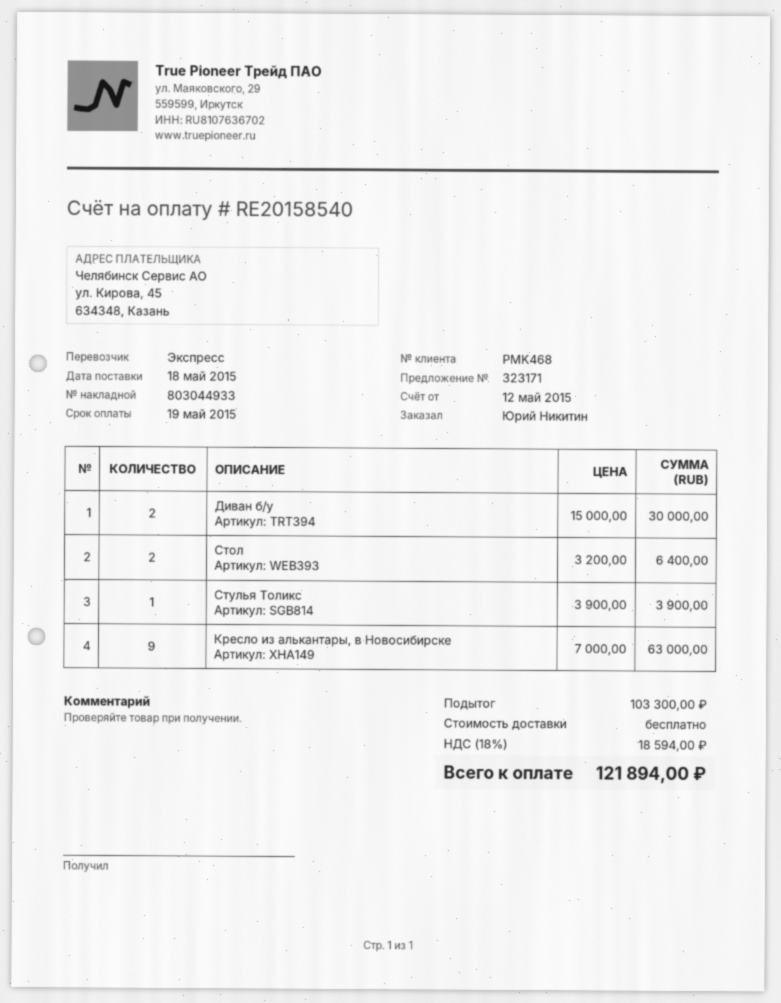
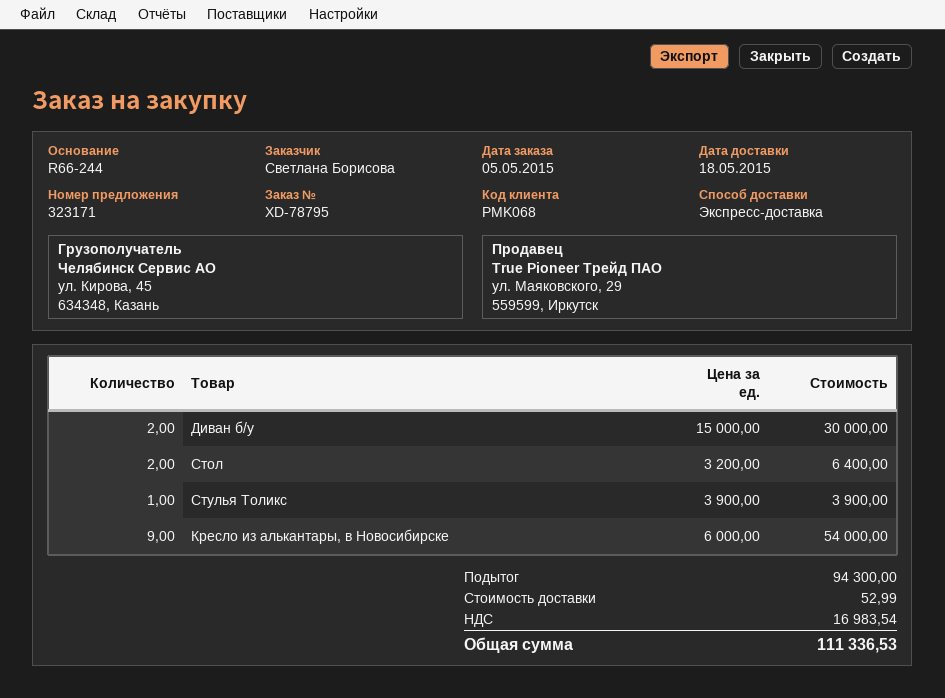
customer number: PMK468 -> PMK068
ordered by: Юрий Никитин -> Светлана Борисова
Кресло из алькантары, в Новосибирске: 9 x 7000.00 = 63000.00 -> 9 x 6000.00 = 54000.00
subtotal: 103300.00 -> 94300.00
shipping: 0.00 -> 52.99
tax: 18594.00 -> 16983.54
total: 121894.00 -> 111336.53

